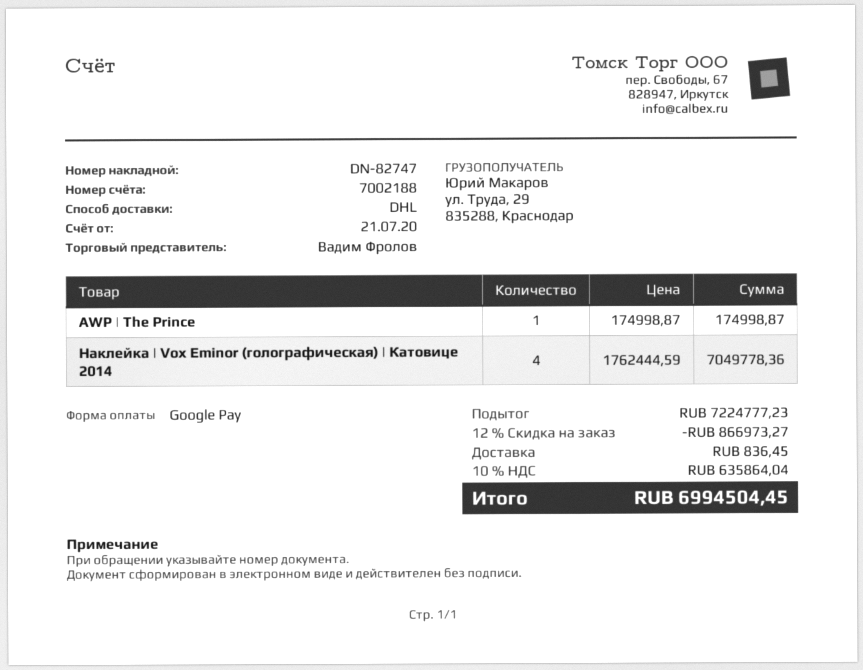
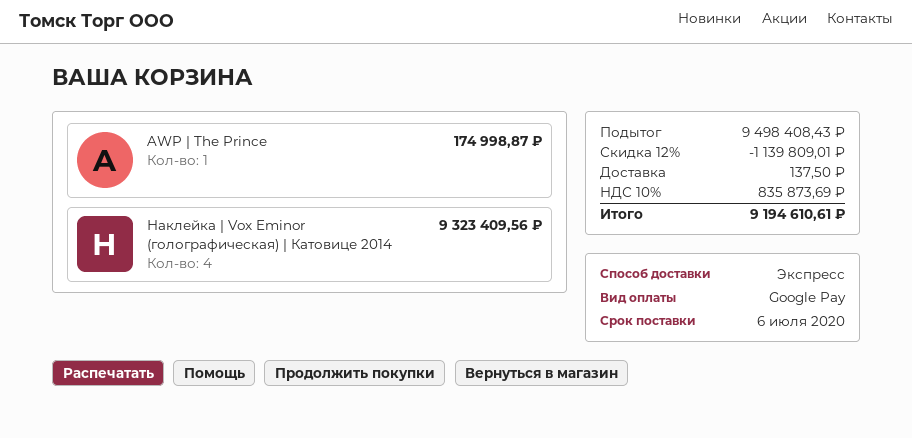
shipping method: DHL -> express
Наклейка | Vox Eminor (голографическая) | Катовице 2014: 4 for 7049778.36 -> 4 for 9323409.56
subtotal: 7224777.23 -> 9498408.43
discount: 12% = 866973.27 -> 12% = 1139809.01
shipping: 836.45 -> 137.50
tax: 10% = 635864.04 -> 10% = 835873.69
total: 6994504.45 -> 9194610.61

